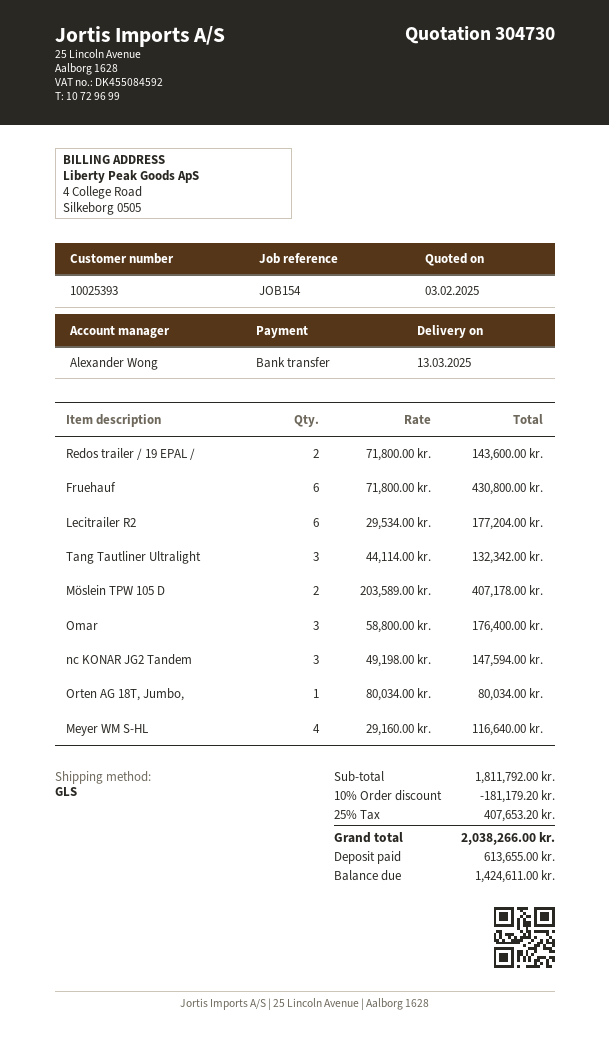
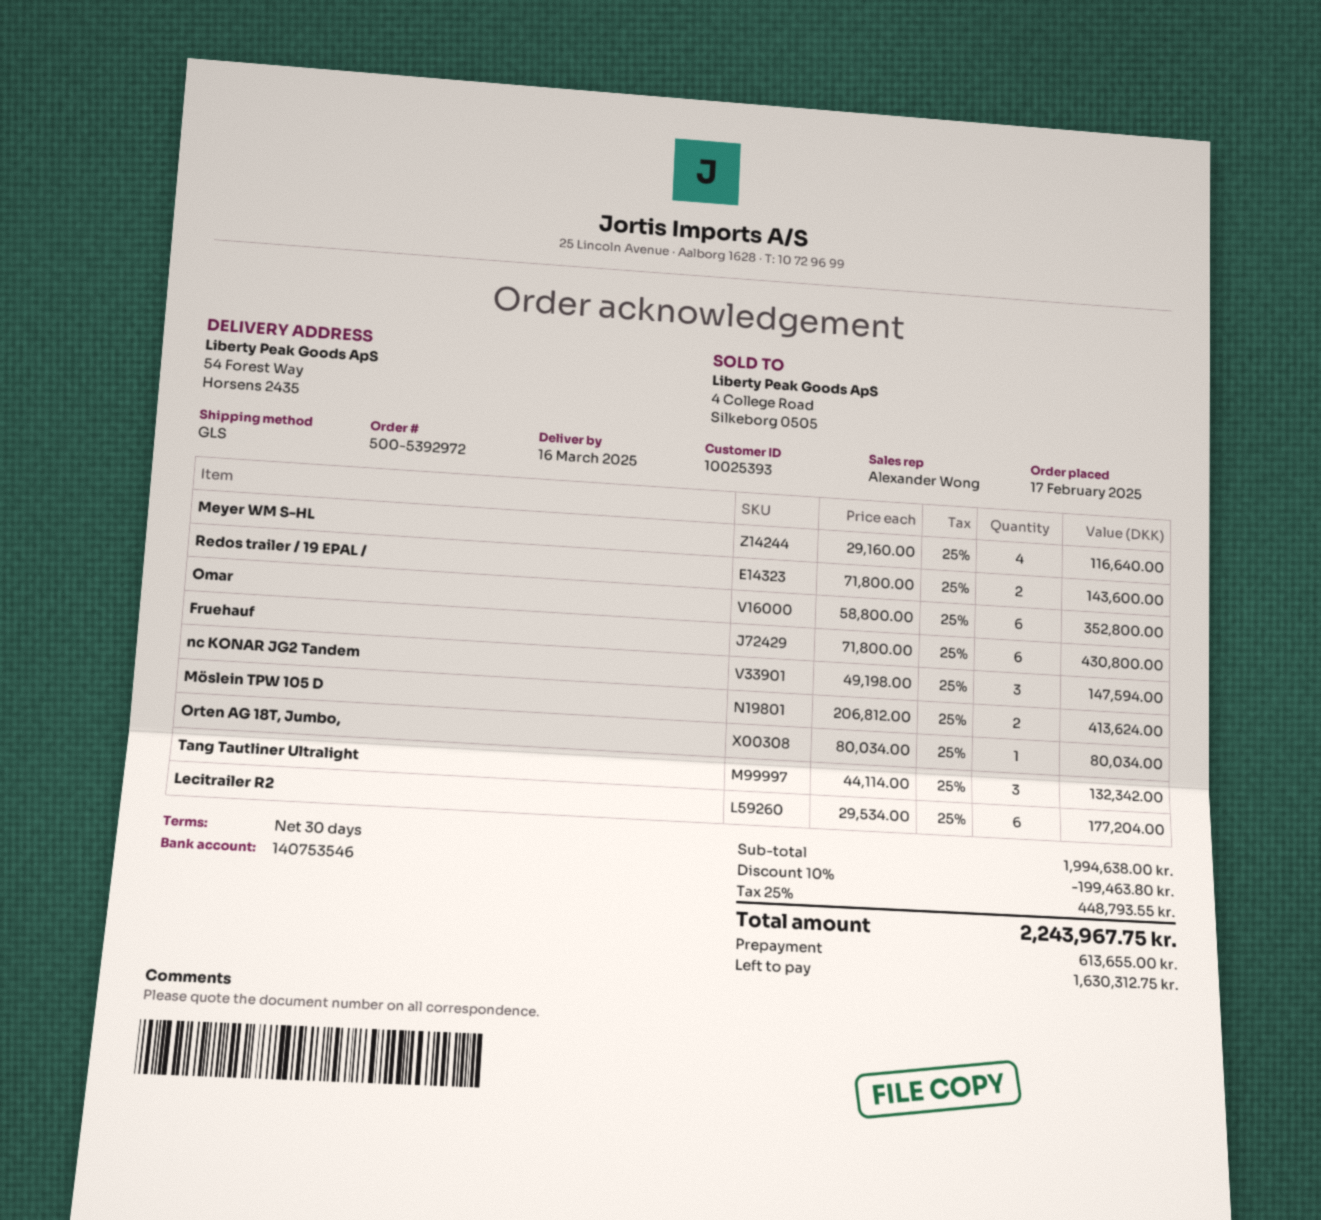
delivery date: 2025-03-13 -> 2025-03-16
Möslein TPW 105 D: 2 x 203589.00 = 407178.00 -> 2 x 206812.00 = 413624.00
Omar: 3 x 58800.00 = 176400.00 -> 6 x 58800.00 = 352800.00
subtotal: 1811792.00 -> 1994638.00
discount: 10% = 181179.20 -> 10% = 199463.80
tax: 25% = 407653.20 -> 25% = 448793.55
total: 2038266.00 -> 2243967.75
balance: 1424611.00 -> 1630312.75

